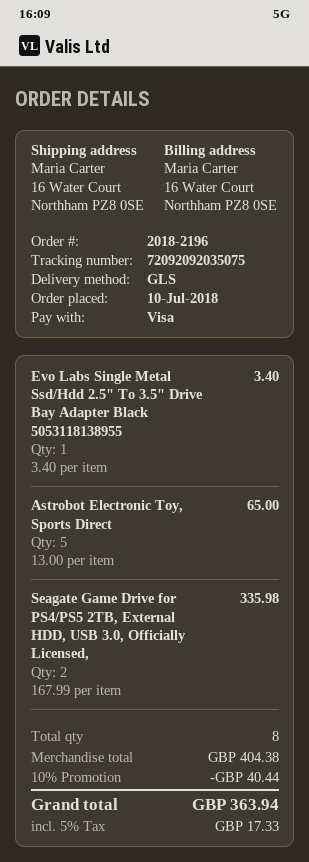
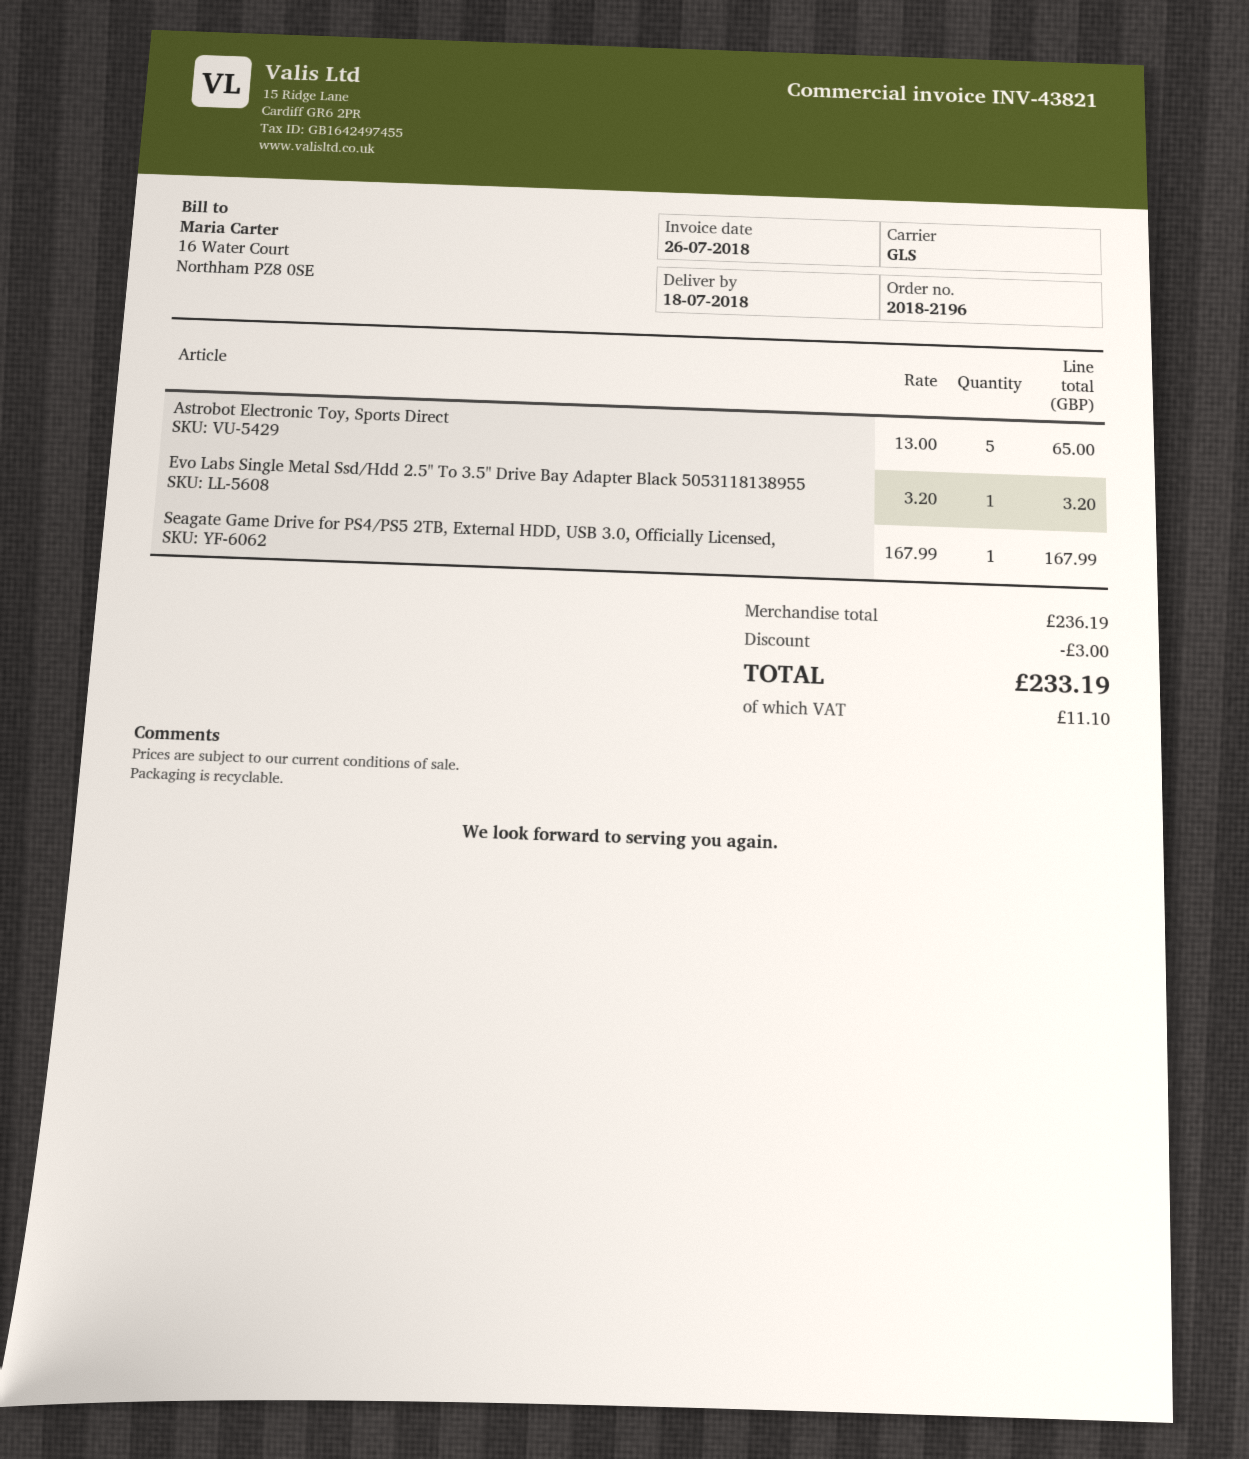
Evo Labs Single Metal Ssd/Hdd 2.5" To 3.5" Drive Bay Adapter Black 5053118138955: 1 x 3.40 = 3.40 -> 1 x 3.20 = 3.20
Seagate Game Drive for PS4/PS5 2TB, External HDD, USB 3.0, Officially Licensed,: 2 x 167.99 = 335.98 -> 1 x 167.99 = 167.99
subtotal: 404.38 -> 236.19
discount: 40.44 -> 3.00
tax: 17.33 -> 11.10
total: 363.94 -> 233.19

